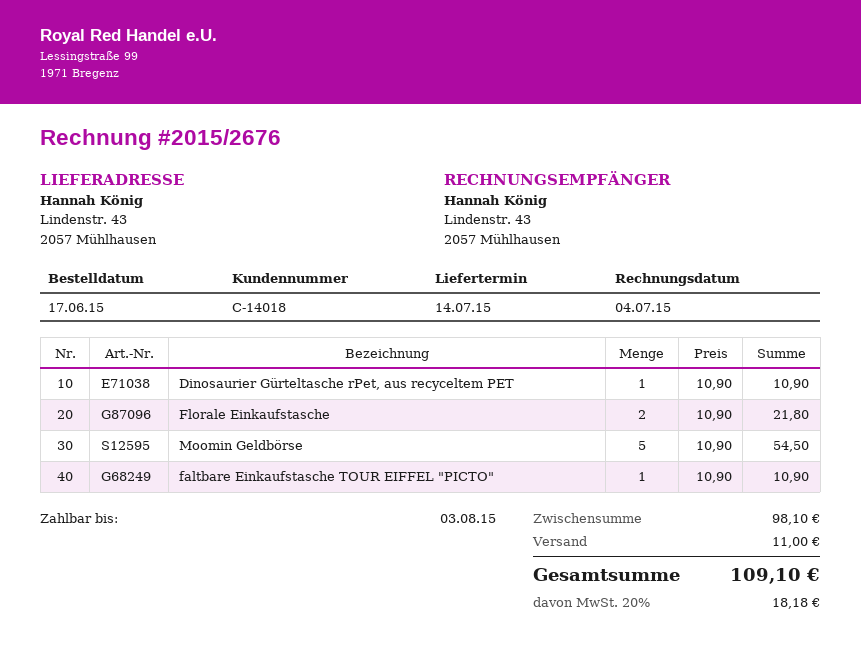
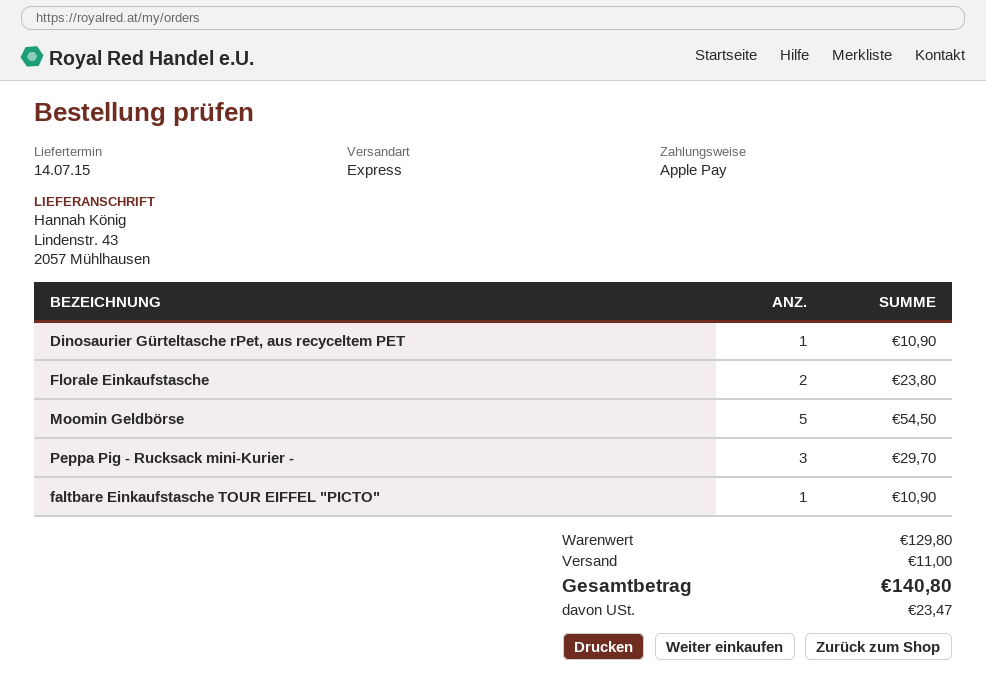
Florale Einkaufstasche: 2 for 21.80 -> 2 for 23.80
Peppa Pig - Rucksack mini-Kurier -: none -> 3 for 29.70
subtotal: 98.10 -> 129.80
tax: 18.18 -> 23.47
total: 109.10 -> 140.80

